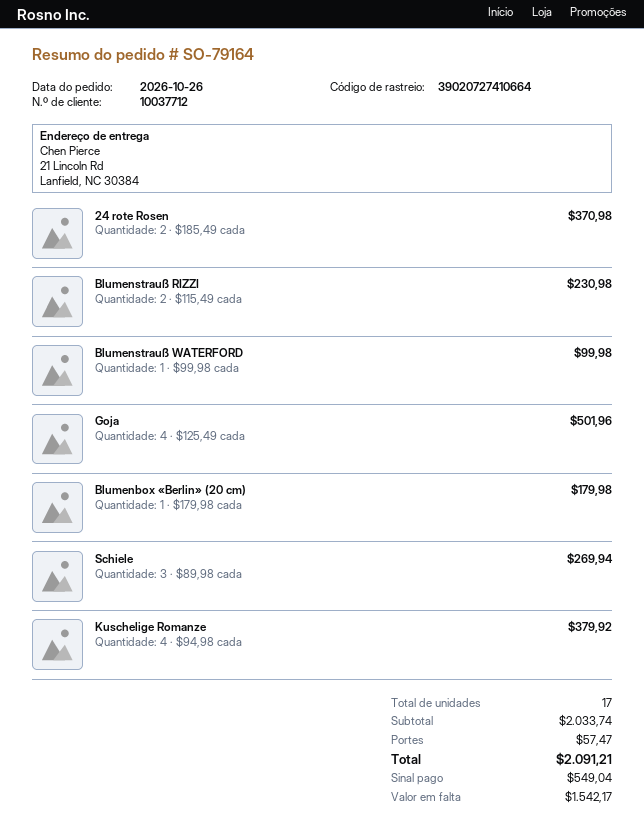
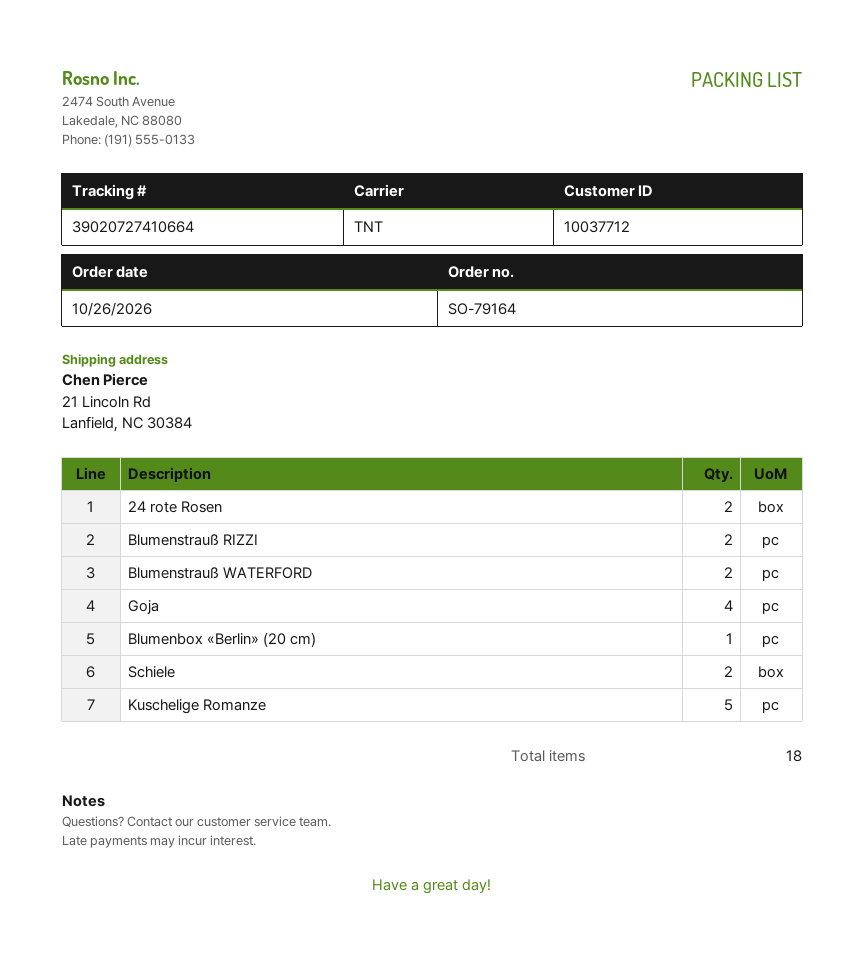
Blumenstrauß WATERFORD: 1 -> 2
Schiele: 3 -> 2
Kuschelige Romanze: 4 -> 5
total quantity: 17 -> 18

